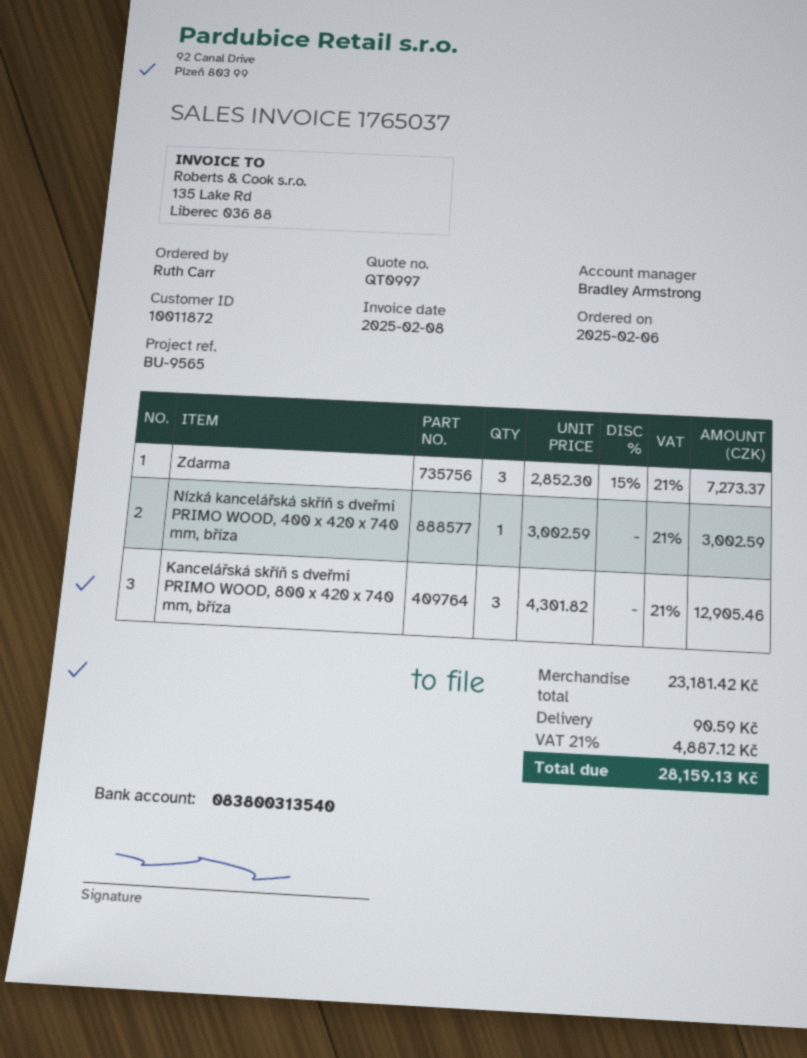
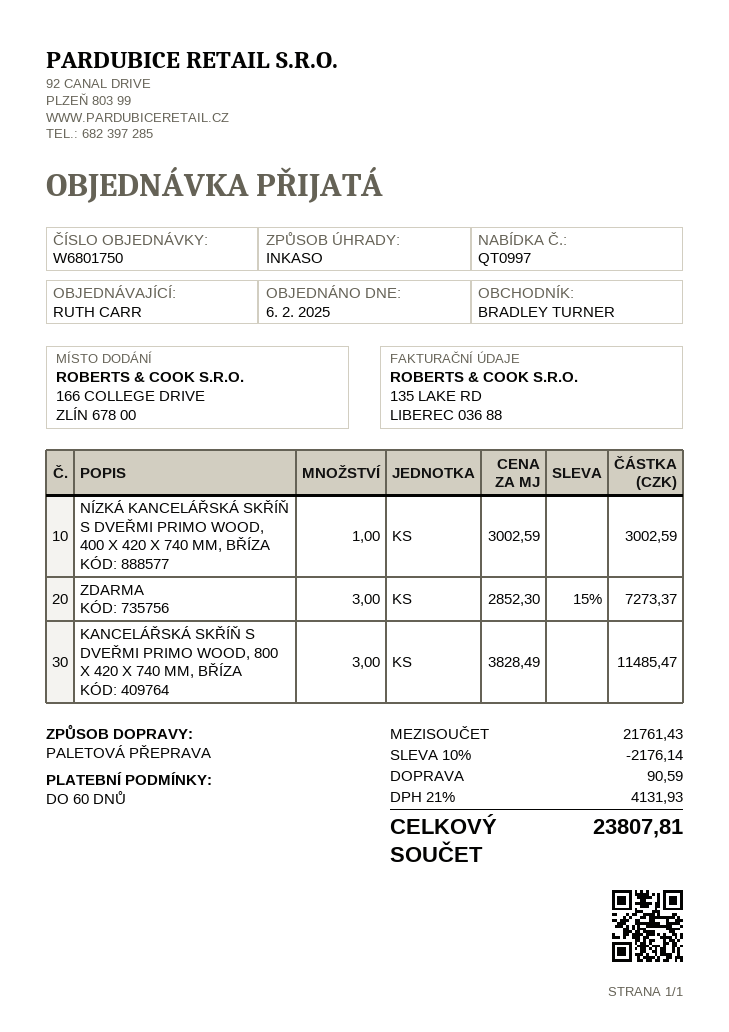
sales rep: Bradley Armstrong -> BRADLEY TURNER
Kancelářská skříň s dveřmi PRIMO WOOD, 800 x 420 x 740 mm, bříza: 3 x 4301.82 = 12905.46 -> 3 x 3828.49 = 11485.47
subtotal: 23181.42 -> 21761.43
discount: none -> 10% = 2176.14
tax: 21% = 4887.12 -> 21% = 4131.93
total: 28159.13 -> 23807.81

